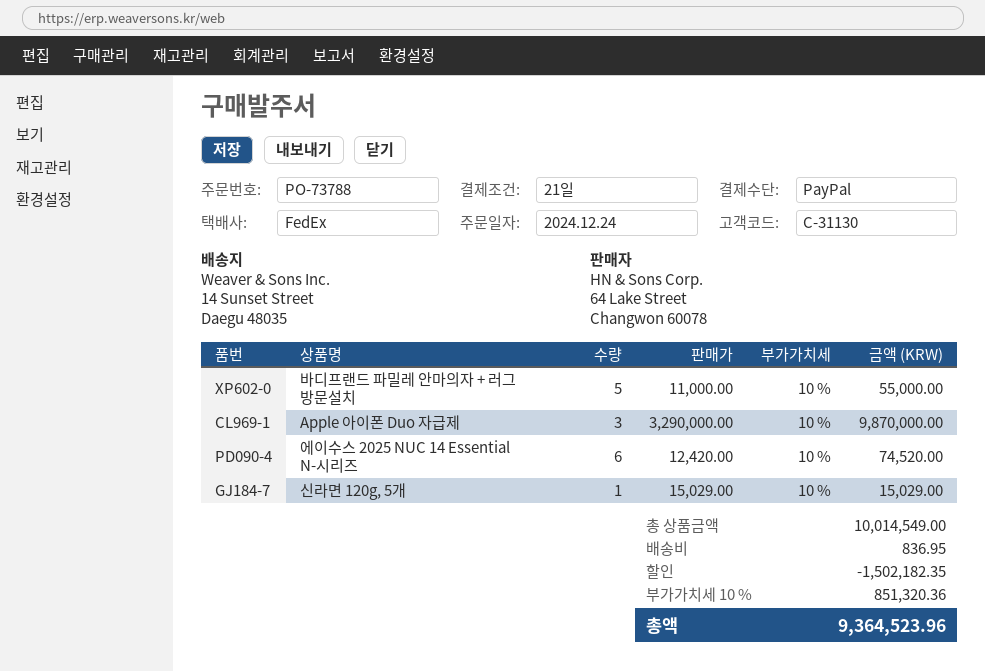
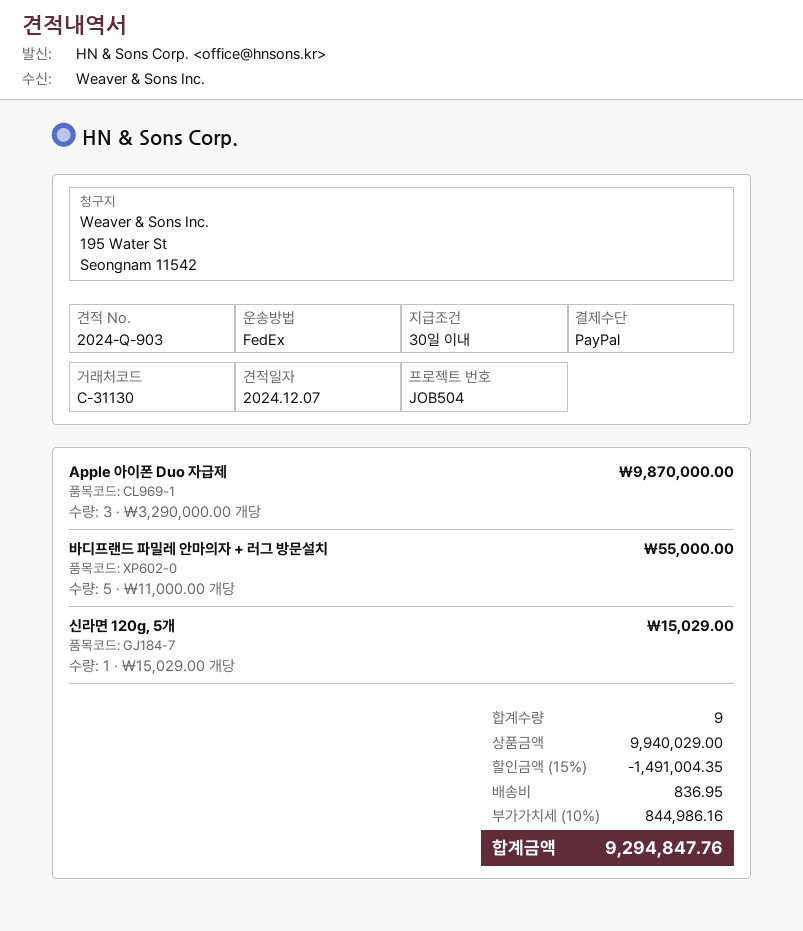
payment terms: 21 days -> 30 days
에이수스 2025 NUC 14 Essential N-시리즈: 6 x 12420.00 = 74520.00 -> none
subtotal: 10014549.00 -> 9940029.00
discount: 1502182.35 -> 1491004.35
tax: 10% = 851320.36 -> 10% = 844986.16
total: 9364523.96 -> 9294847.76

